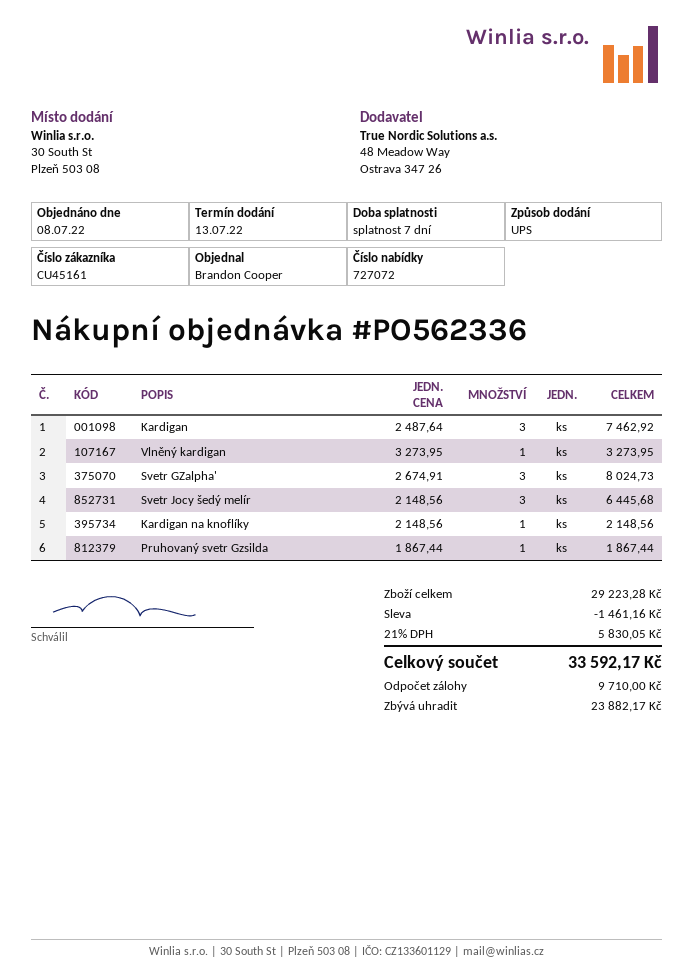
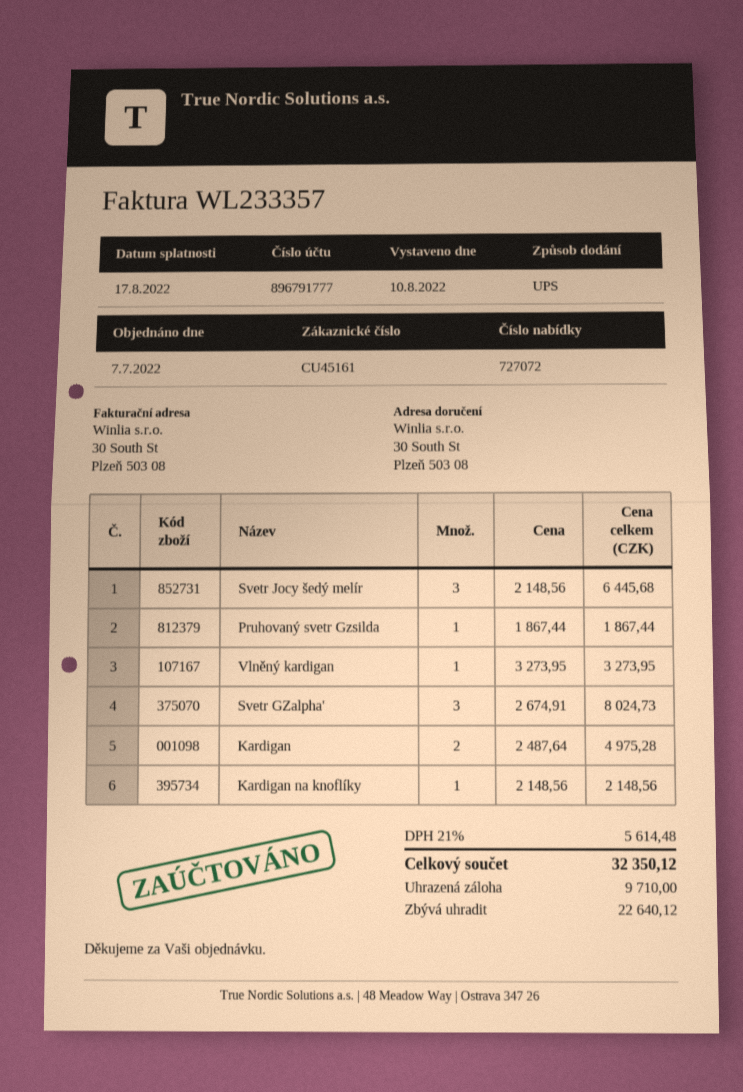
order date: 2022-07-08 -> 2022-07-07
Kardigan: 3 x 2487.64 = 7462.92 -> 2 x 2487.64 = 4975.28
discount: 1461.16 -> none
tax: 21% = 5830.05 -> 21% = 5614.48
total: 33592.17 -> 32350.12
balance: 23882.17 -> 22640.12

